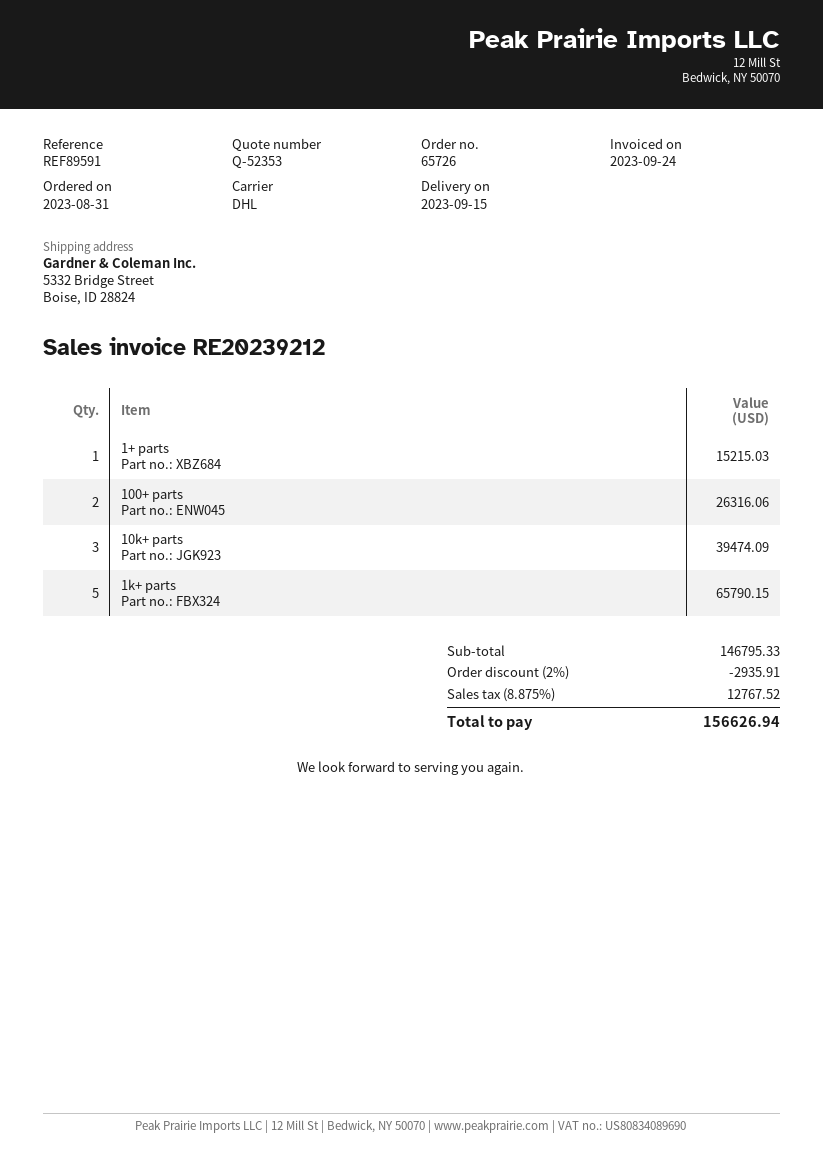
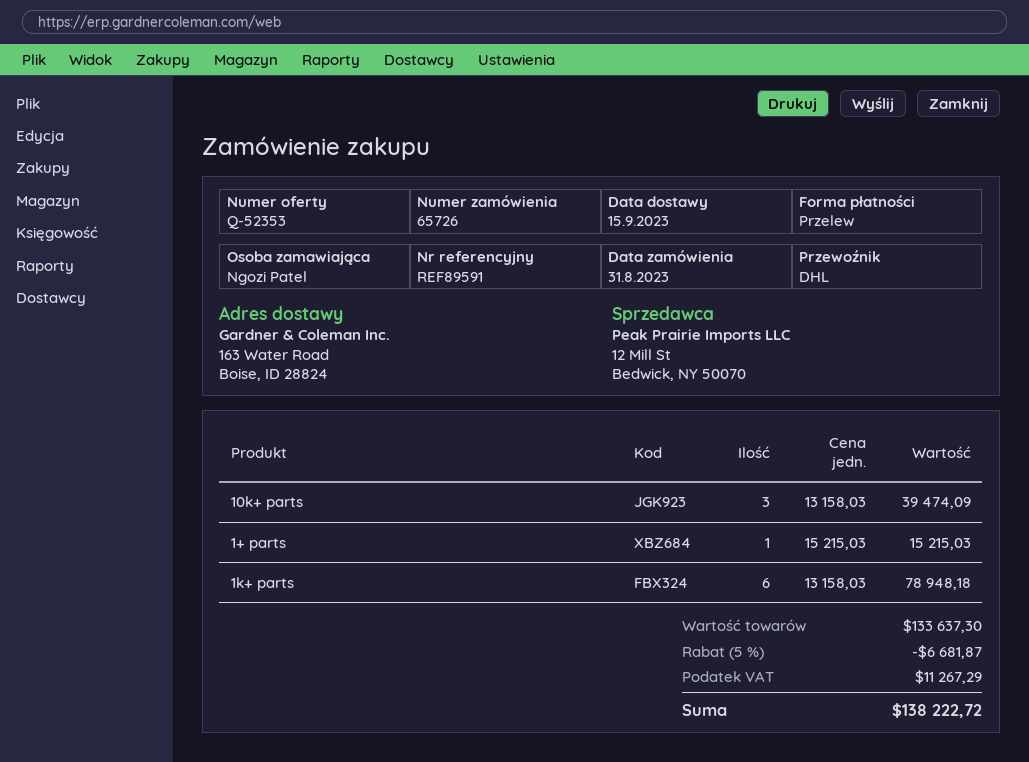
ship to: 5332 Bridge Street, Boise, ID 28824 -> 163 Water Road, Boise, ID 28824
100+ parts: 2 for 26316.06 -> none
1k+ parts: 5 for 65790.15 -> 6 for 78948.18
subtotal: 146795.33 -> 133637.30
discount: 2% = 2935.91 -> 5% = 6681.87
tax: 12767.52 -> 11267.29
total: 156626.94 -> 138222.72

